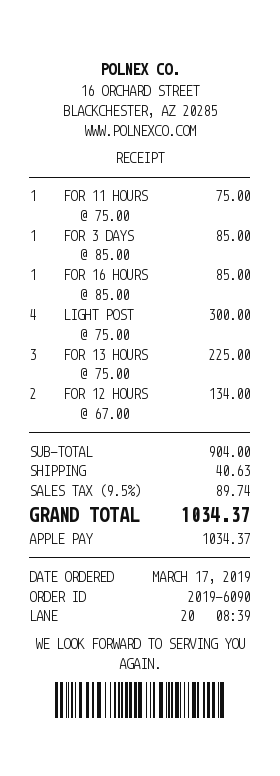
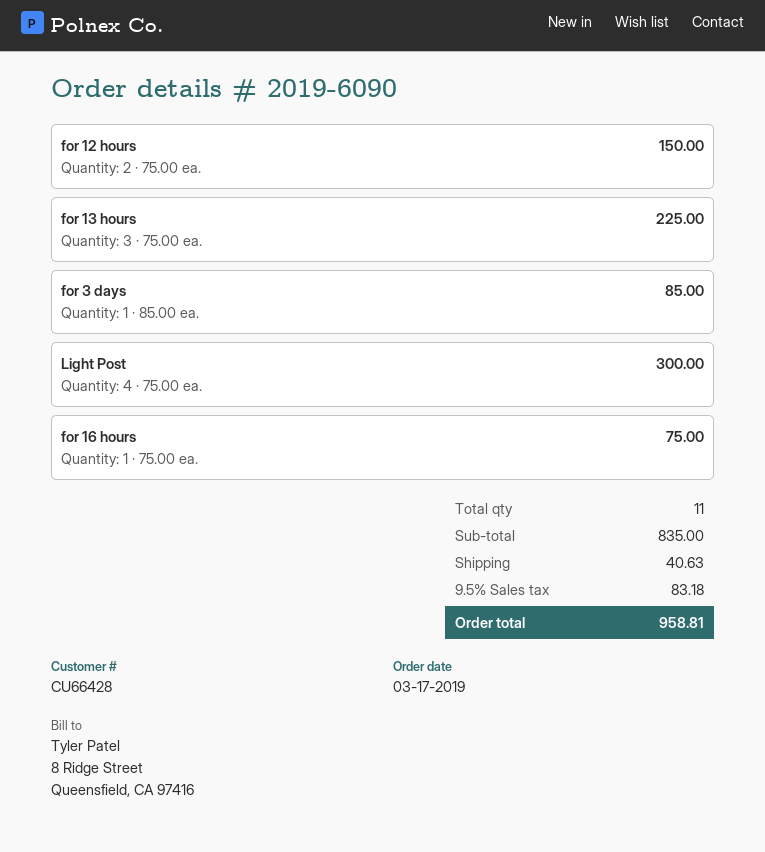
FOR 11 HOURS: 1 x 75.00 = 75.00 -> none
FOR 16 HOURS: 1 x 85.00 = 85.00 -> 1 x 75.00 = 75.00
FOR 12 HOURS: 2 x 67.00 = 134.00 -> 2 x 75.00 = 150.00
subtotal: 904.00 -> 835.00
tax: 9.5% = 89.74 -> 9.5% = 83.18
total: 1034.37 -> 958.81

